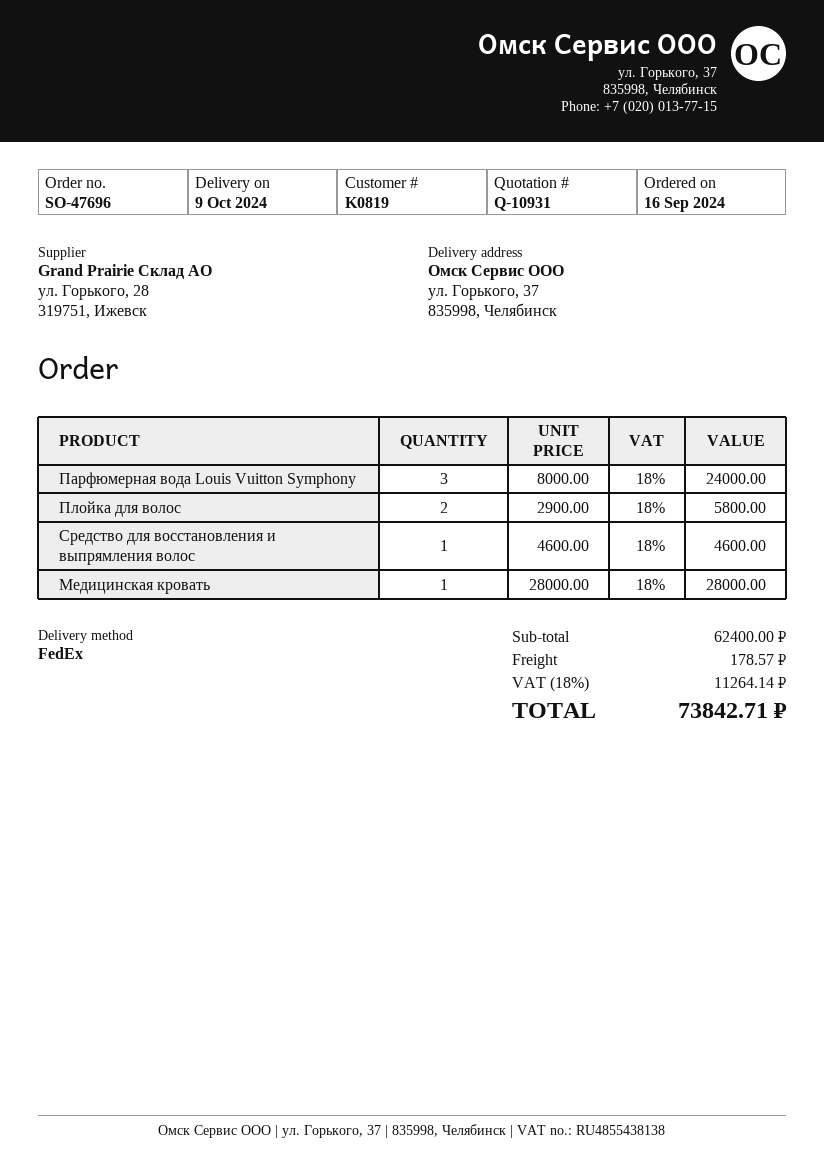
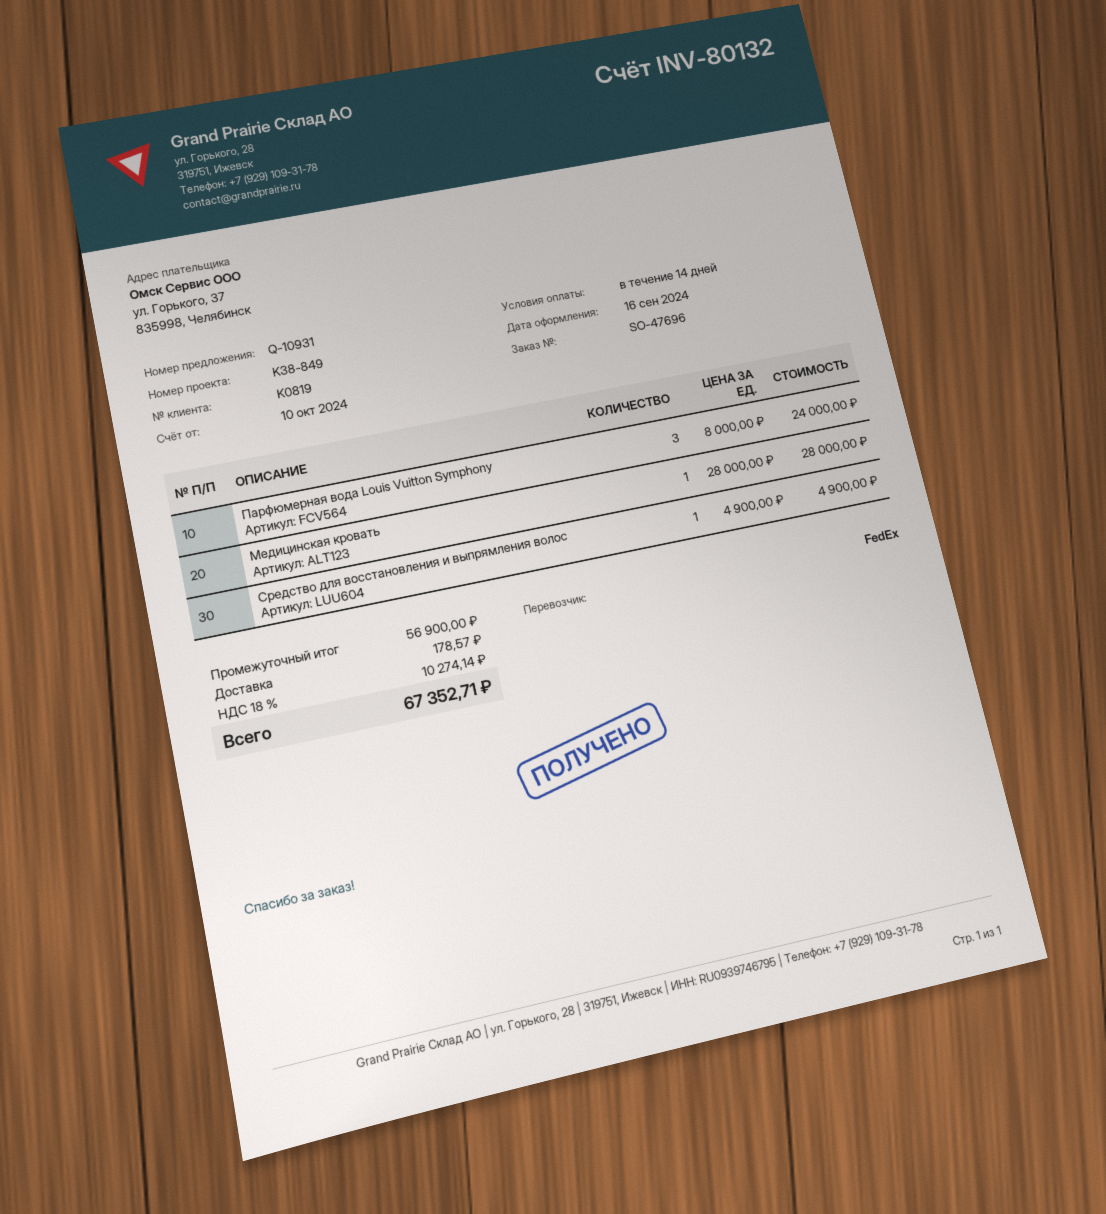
Плойка для волос: 2 x 2900.00 = 5800.00 -> none
Средство для восстановления и выпрямления волос: 1 x 4600.00 = 4600.00 -> 1 x 4900.00 = 4900.00
subtotal: 62400.00 -> 56900.00
tax: 18% = 11264.14 -> 18% = 10274.14
total: 73842.71 -> 67352.71

